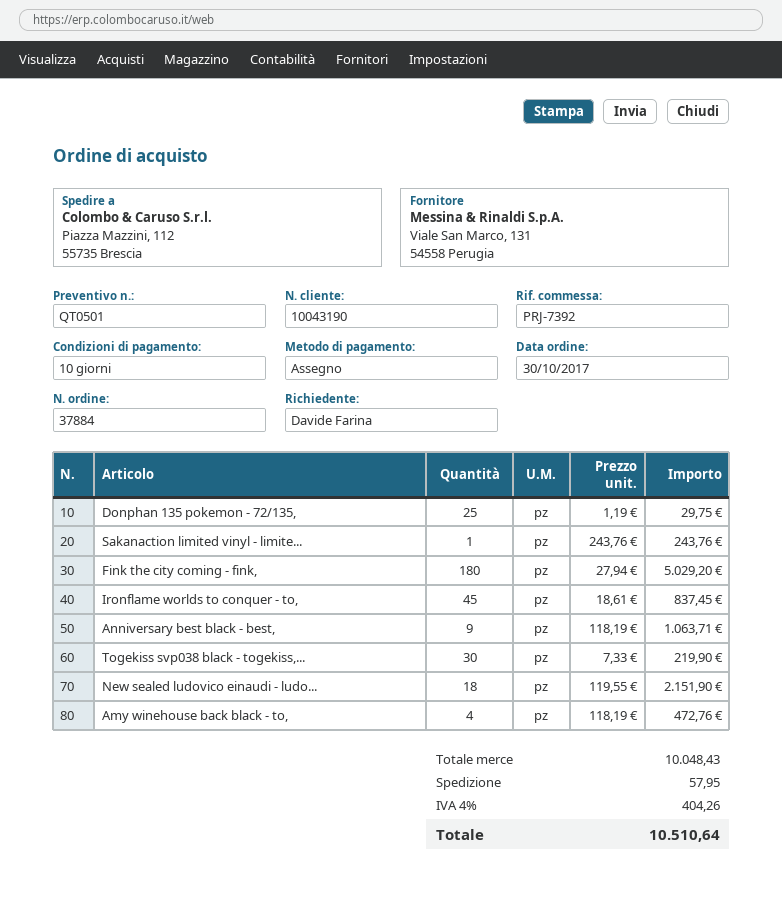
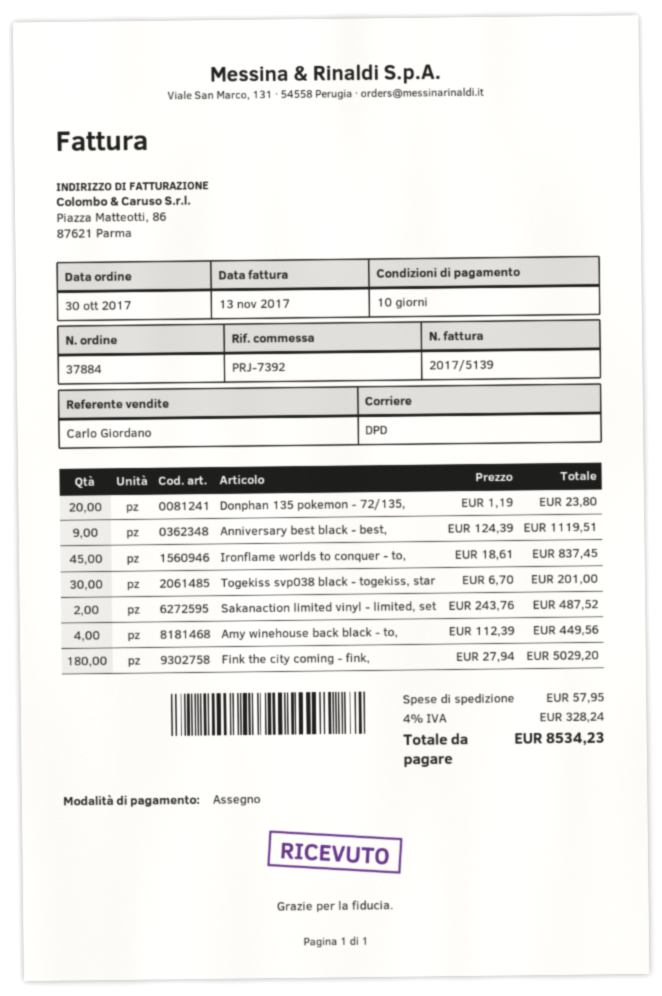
Donphan 135 pokemon - 72/135,: 25 x 1.19 = 29.75 -> 20 x 1.19 = 23.80
Sakanaction limited vinyl - limite...: 1 x 243.76 = 243.76 -> 2 x 243.76 = 487.52
Anniversary best black - best,: 9 x 118.19 = 1063.71 -> 9 x 124.39 = 1119.51
Togekiss svp038 black - togekiss,...: 30 x 7.33 = 219.90 -> 30 x 6.70 = 201.00
New sealed ludovico einaudi - ludo...: 18 x 119.55 = 2151.90 -> none
Amy winehouse back black - to,: 4 x 118.19 = 472.76 -> 4 x 112.39 = 449.56
tax: 4% = 404.26 -> 4% = 328.24
total: 10510.64 -> 8534.23

